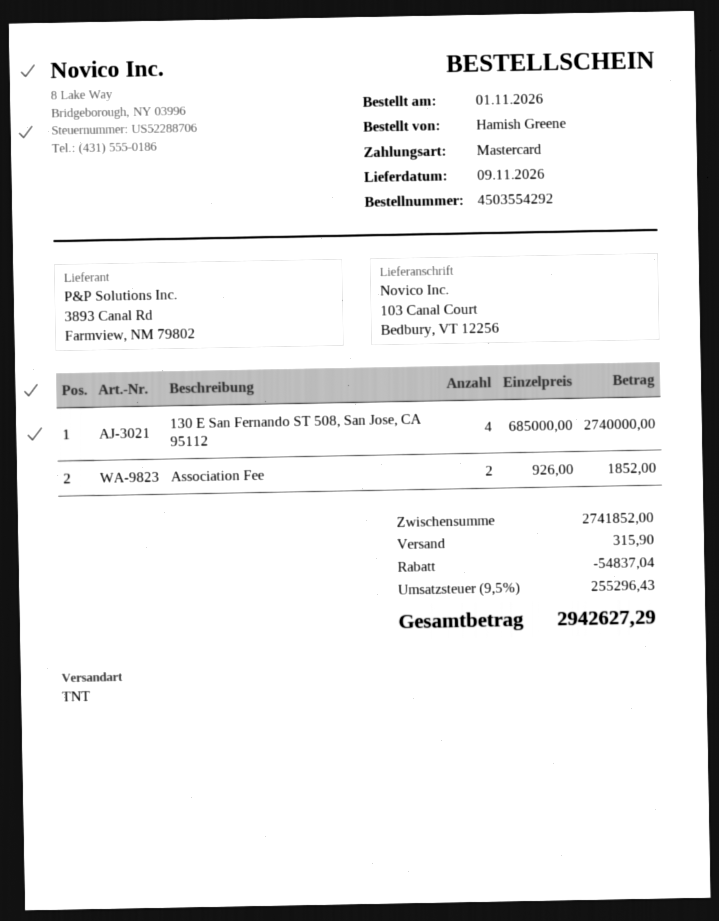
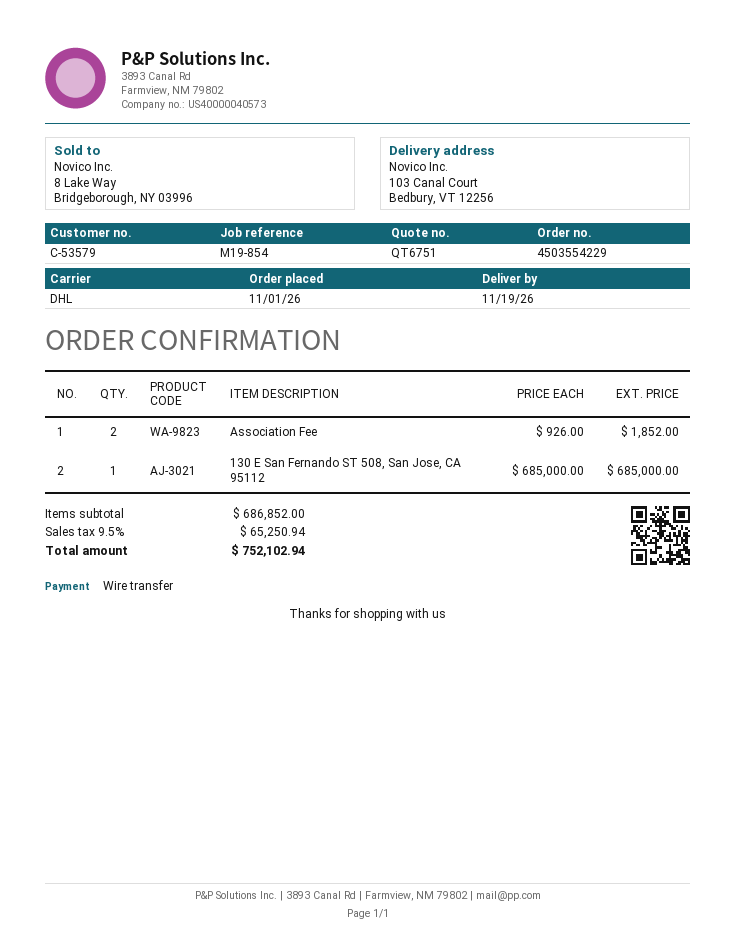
order number: 4503554292 -> 4503554229
delivery date: 2026-11-09 -> 2026-11-19
payment method: Mastercard -> bank transfer
shipping method: TNT -> DHL
130 E San Fernando ST 508, San Jose, CA 95112: 4 x 685000.00 = 2740000.00 -> 1 x 685000.00 = 685000.00
subtotal: 2741852.00 -> 686852.00
discount: 54837.04 -> none
shipping: 315.90 -> none
tax: 9.5% = 255296.43 -> 9.5% = 65250.94
total: 2942627.29 -> 752102.94

